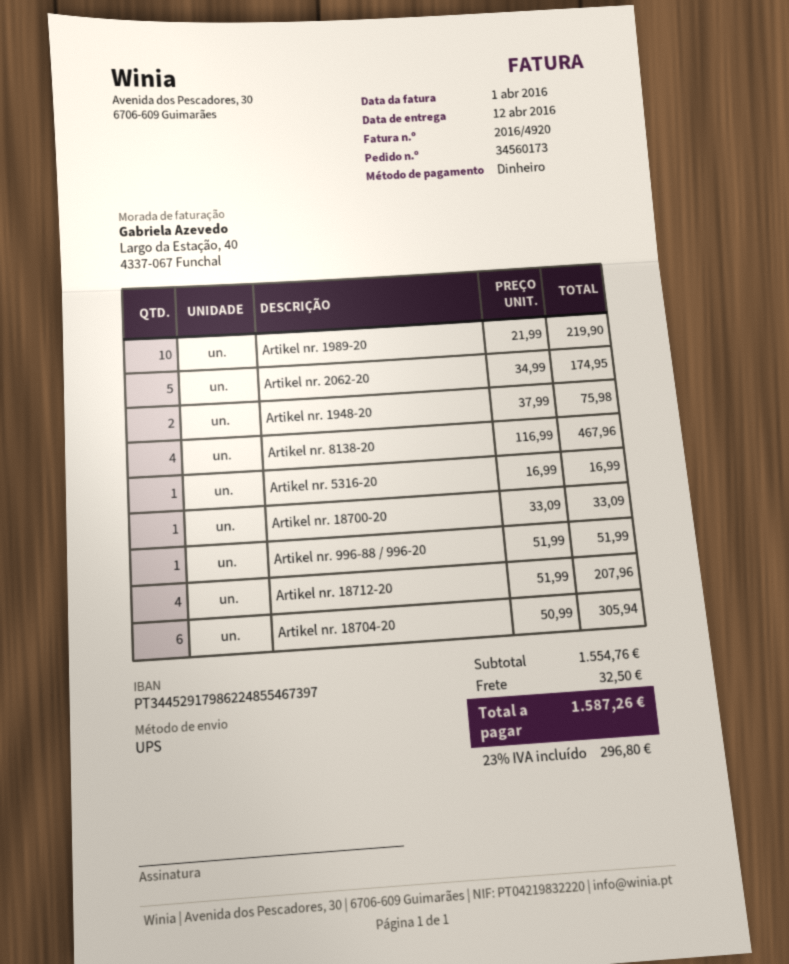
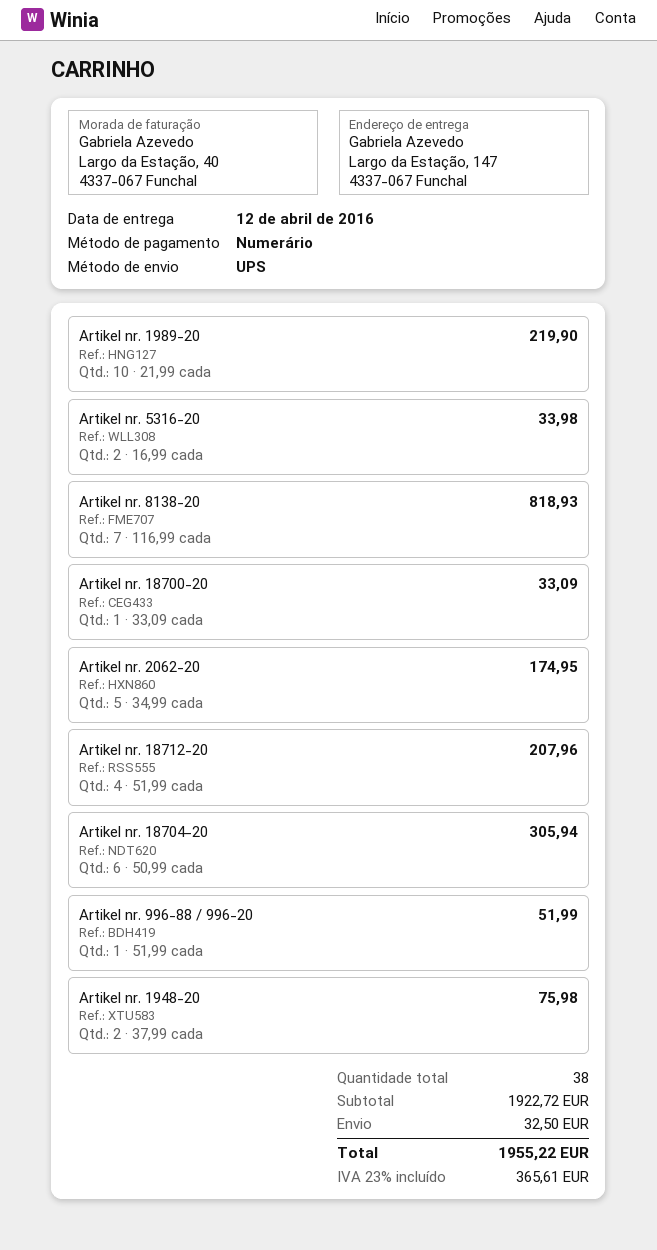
Artikel nr. 8138-20: 4 x 116.99 = 467.96 -> 7 x 116.99 = 818.93
Artikel nr. 5316-20: 1 x 16.99 = 16.99 -> 2 x 16.99 = 33.98
subtotal: 1554.76 -> 1922.72
tax: 23% = 296.80 -> 23% = 365.61
total: 1587.26 -> 1955.22

